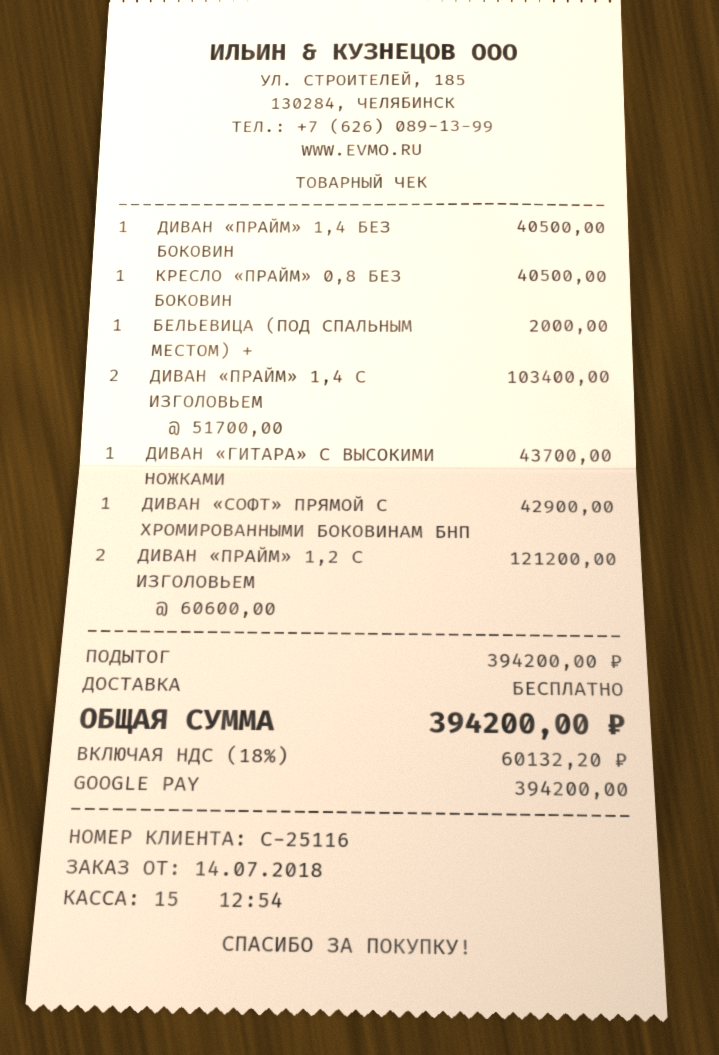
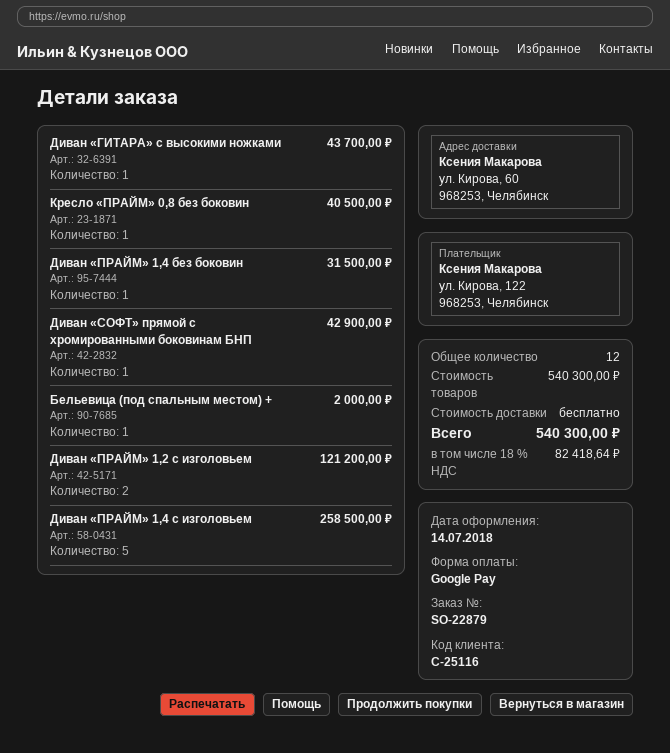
ДИВАН «ПРАЙМ» 1,4 БЕЗ БОКОВИН: 1 for 40500.00 -> 1 for 31500.00
ДИВАН «ПРАЙМ» 1,4 С ИЗГОЛОВЬЕМ: 2 for 103400.00 -> 5 for 258500.00
subtotal: 394200.00 -> 540300.00
tax: 18% = 60132.20 -> 18% = 82418.64
total: 394200.00 -> 540300.00

